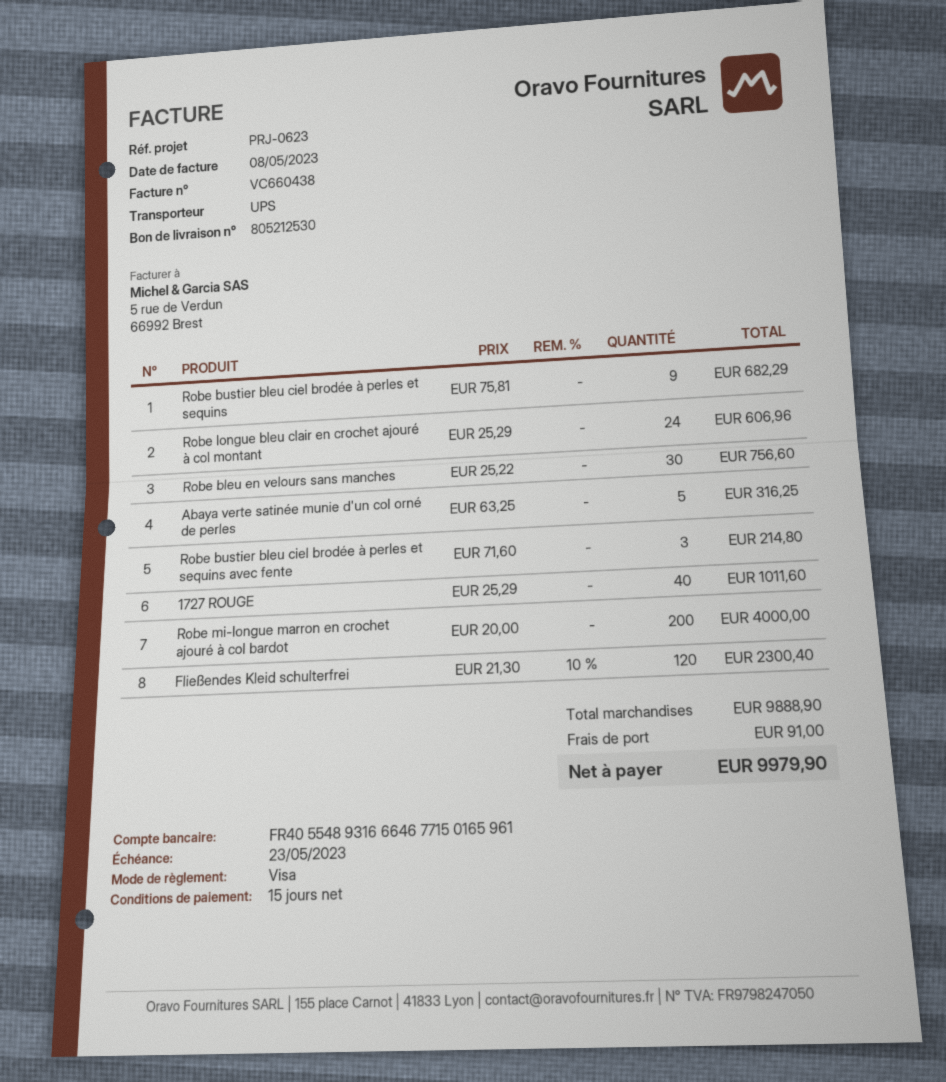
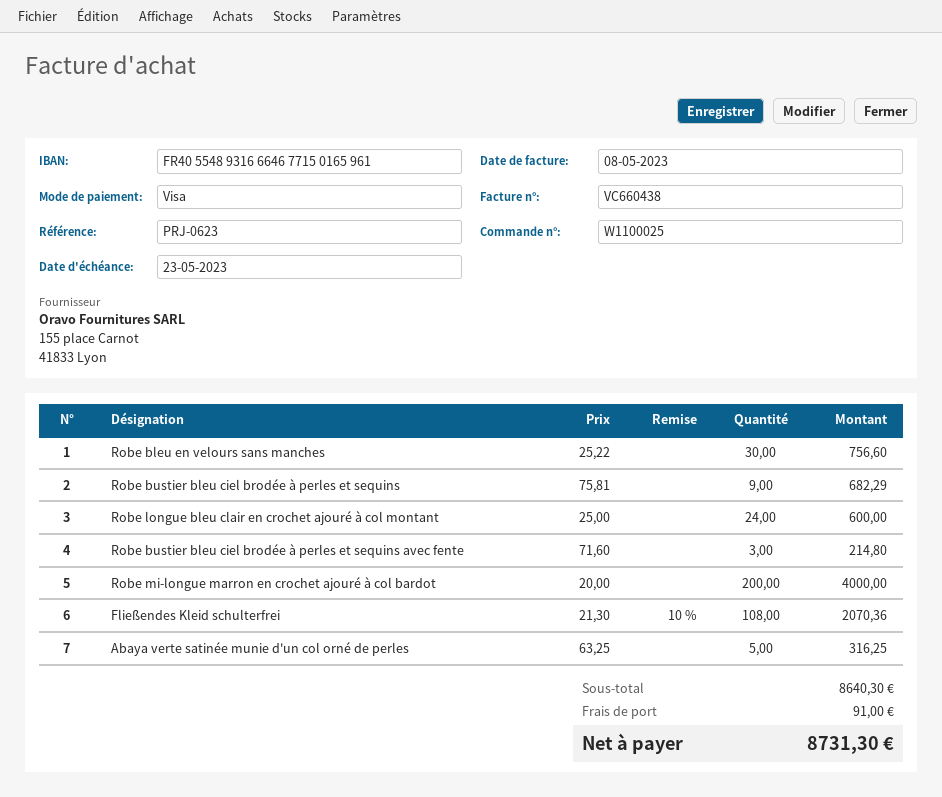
Robe longue bleu clair en crochet ajouré à col montant: 24 x 25.29 = 606.96 -> 24 x 25.00 = 600.00
1727 ROUGE: 40 x 25.29 = 1011.60 -> none
Fließendes Kleid schulterfrei: 120 x 21.30 - 10% = 2300.40 -> 108 x 21.30 - 10% = 2070.36
subtotal: 9888.90 -> 8640.30
total: 9979.90 -> 8731.30

